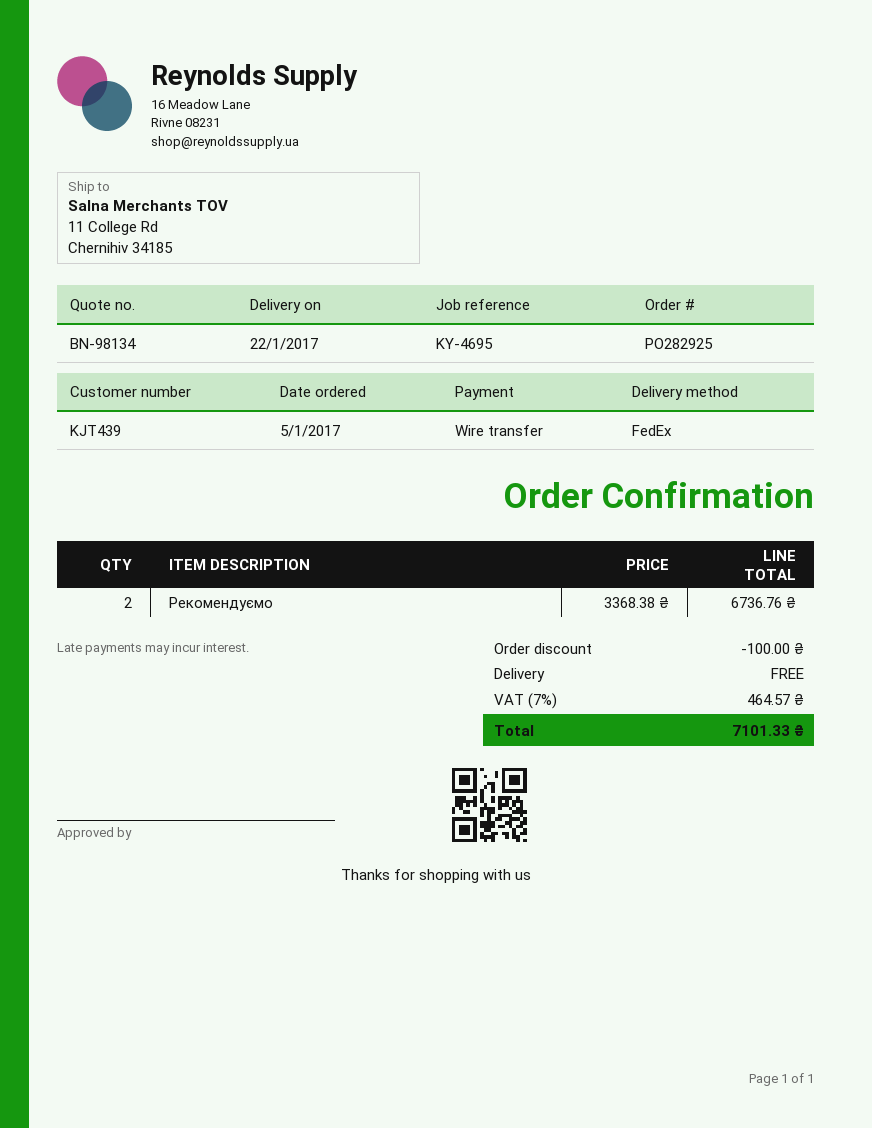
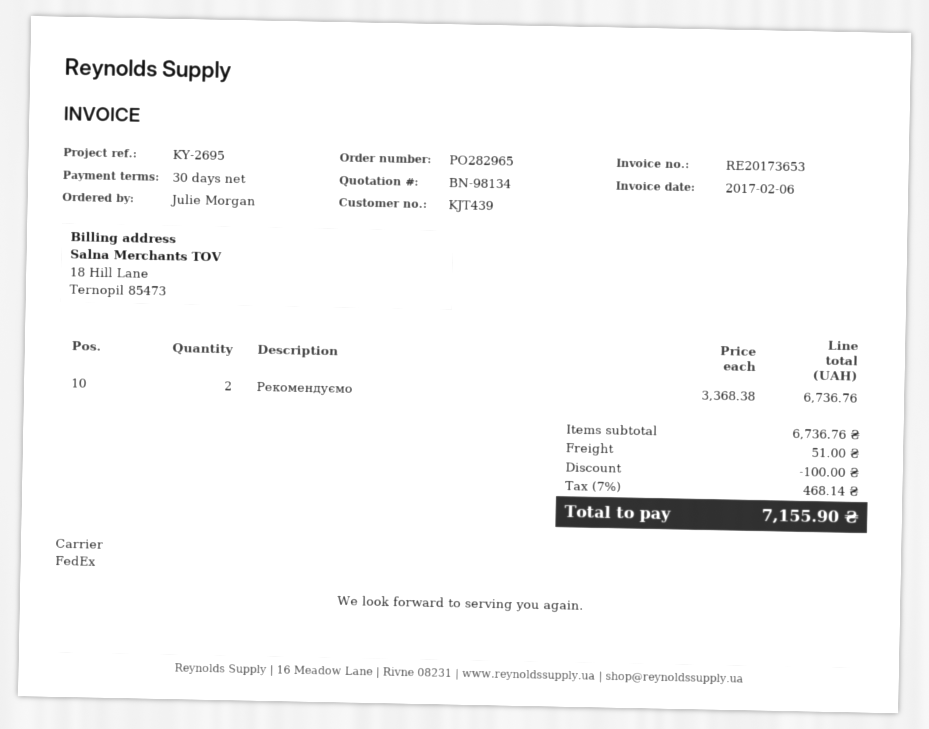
order number: PO282925 -> PO282965
reference: KY-4695 -> KY-2695
shipping: 0.00 -> 51.00
tax: 7% = 464.57 -> 7% = 468.14
total: 7101.33 -> 7155.90

